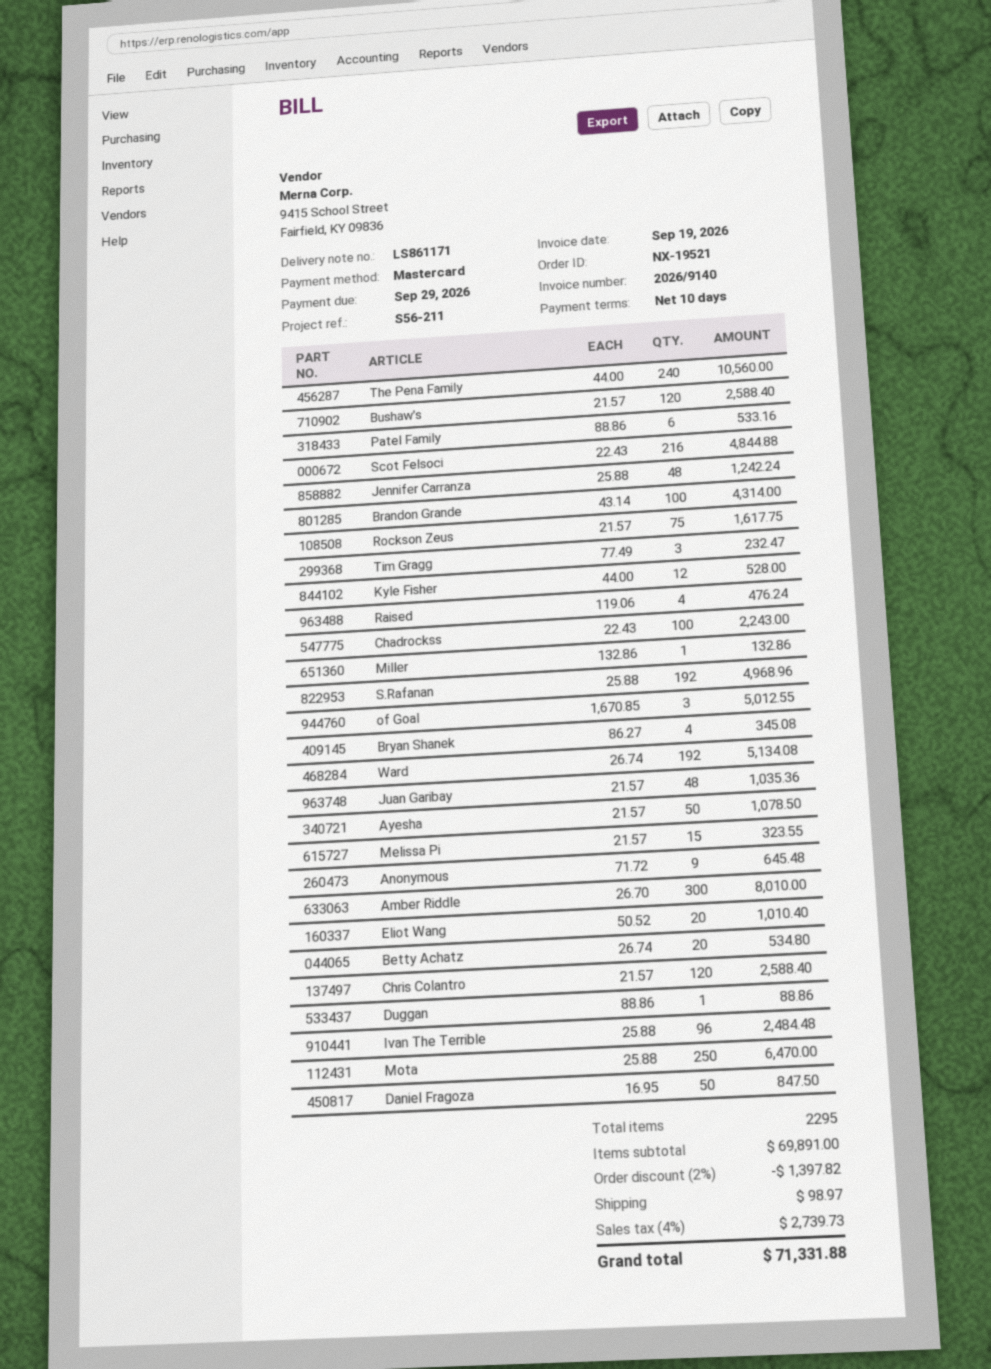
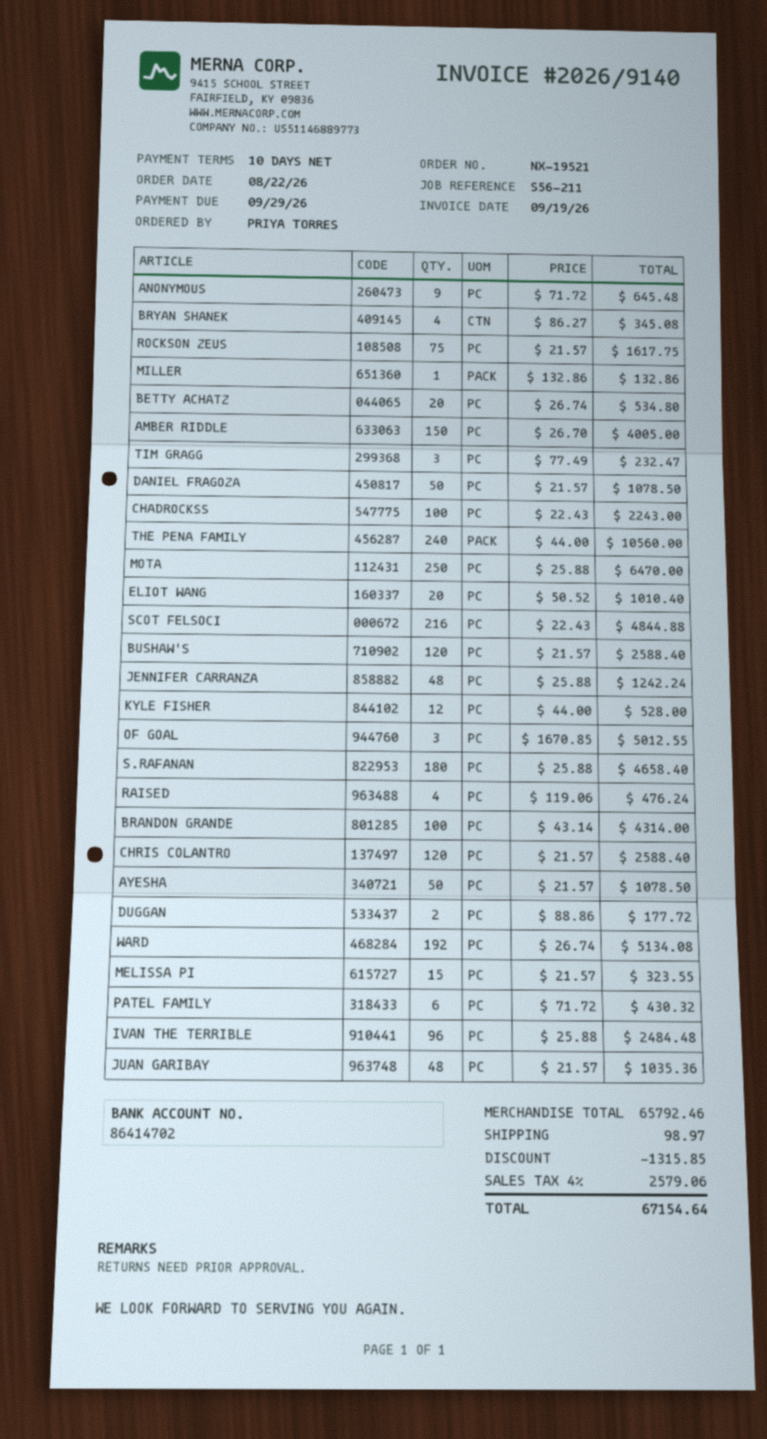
Patel Family: 6 x 88.86 = 533.16 -> 6 x 71.72 = 430.32
S.Rafanan: 192 x 25.88 = 4968.96 -> 180 x 25.88 = 4658.40
Amber Riddle: 300 x 26.70 = 8010.00 -> 150 x 26.70 = 4005.00
Duggan: 1 x 88.86 = 88.86 -> 2 x 88.86 = 177.72
Daniel Fragoza: 50 x 16.95 = 847.50 -> 50 x 21.57 = 1078.50
subtotal: 69891.00 -> 65792.46
discount: 1397.82 -> 1315.85
tax: 4% = 2739.73 -> 4% = 2579.06
total: 71331.88 -> 67154.64

